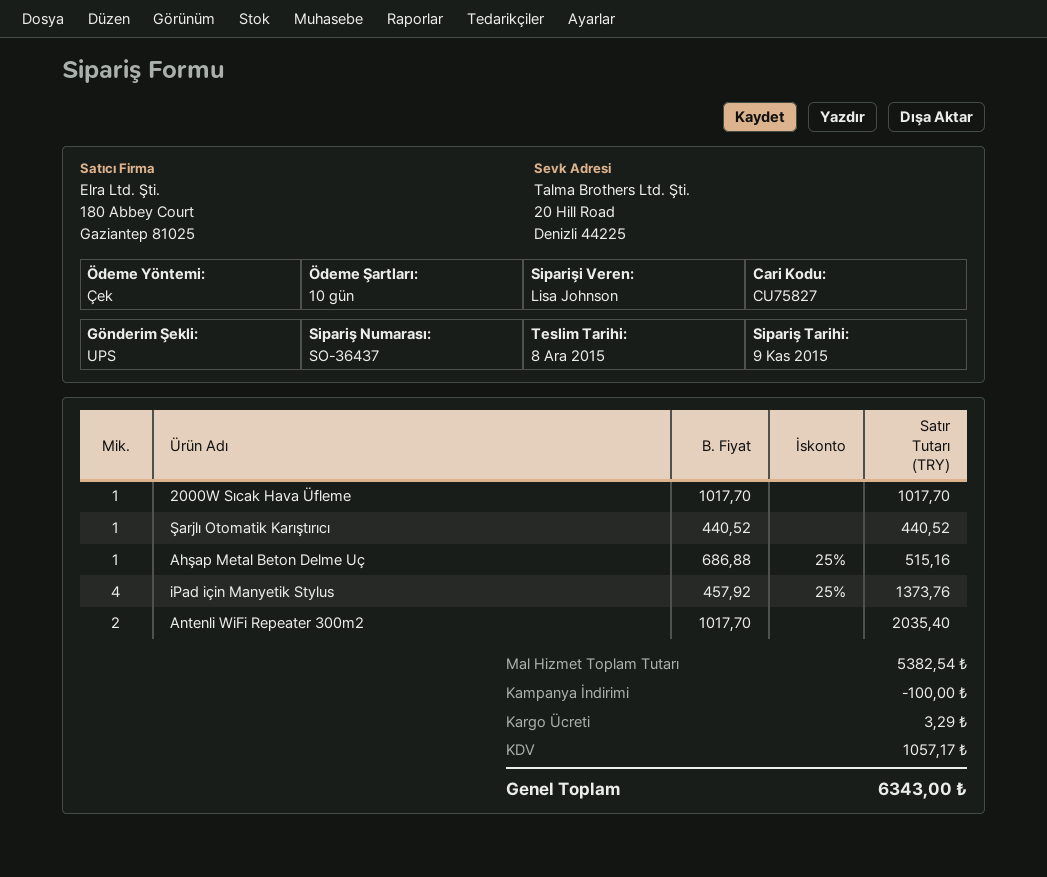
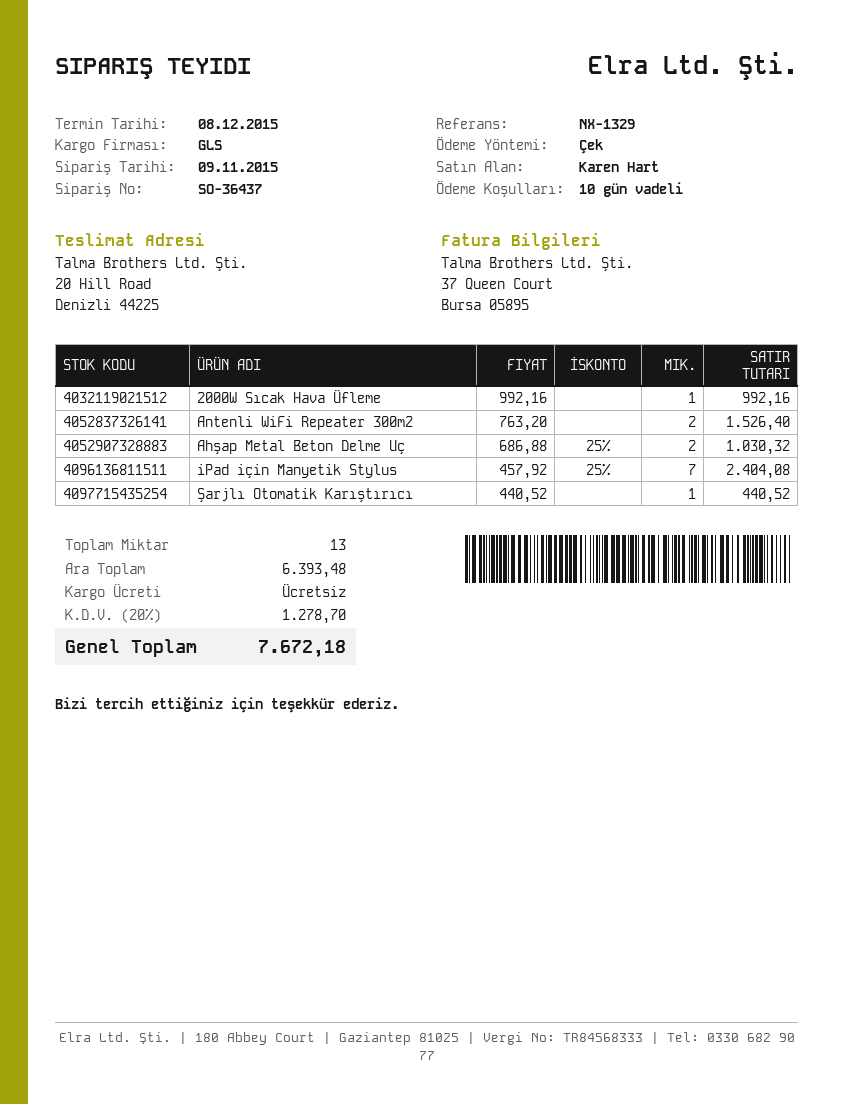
ordered by: Lisa Johnson -> Karen Hart
shipping method: UPS -> GLS
2000W Sıcak Hava Üfleme: 1 x 1017.70 = 1017.70 -> 1 x 992.16 = 992.16
Ahşap Metal Beton Delme Uç: 1 x 686.88 - 25% = 515.16 -> 2 x 686.88 - 25% = 1030.32
iPad için Manyetik Stylus: 4 x 457.92 - 25% = 1373.76 -> 7 x 457.92 - 25% = 2404.08
Antenli WiFi Repeater 300m2: 2 x 1017.70 = 2035.40 -> 2 x 763.20 = 1526.40
subtotal: 5382.54 -> 6393.48
discount: 100.00 -> none
shipping: 3.29 -> 0.00
tax: 1057.17 -> 1278.70
total: 6343.00 -> 7672.18

